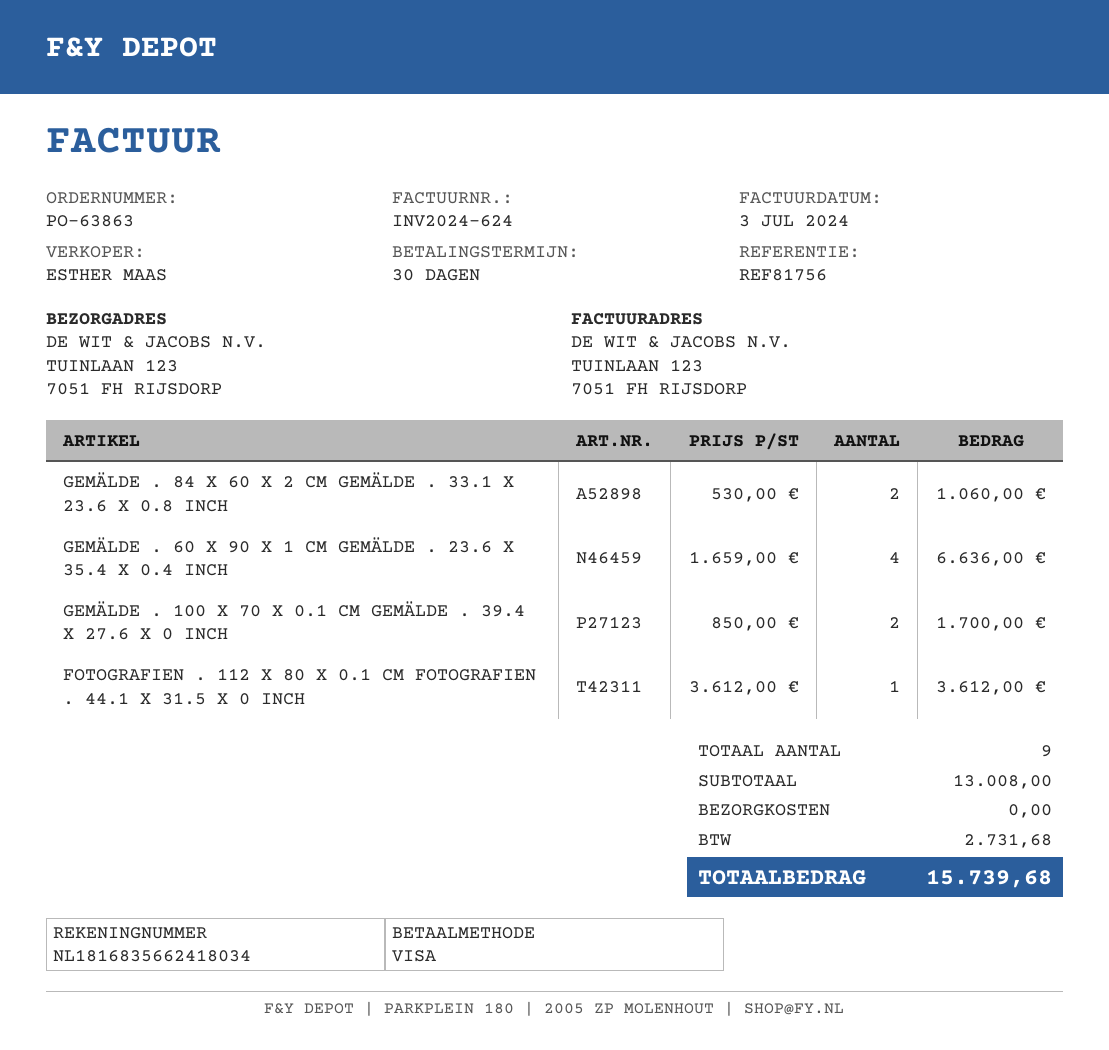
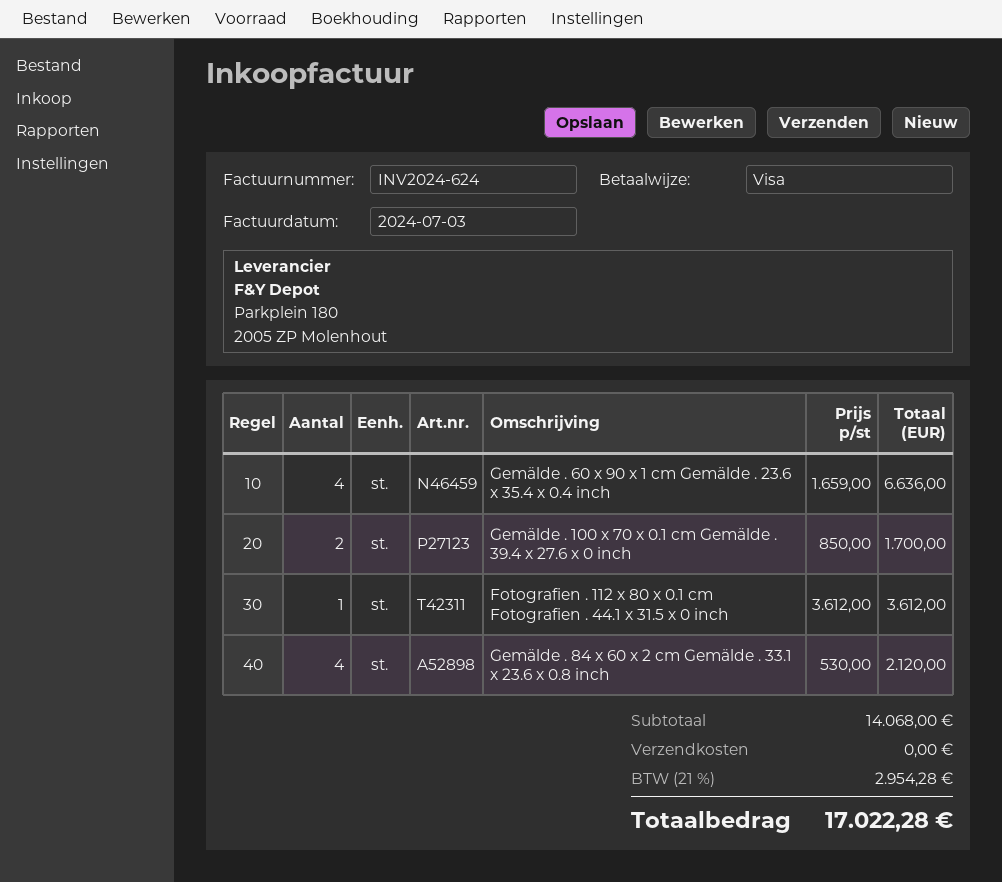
GEMÄLDE . 84 X 60 X 2 CM GEMÄLDE . 33.1 X 23.6 X 0.8 INCH: 2 x 530.00 = 1060.00 -> 4 x 530.00 = 2120.00
subtotal: 13008.00 -> 14068.00
tax: 2731.68 -> 2954.28
total: 15739.68 -> 17022.28

